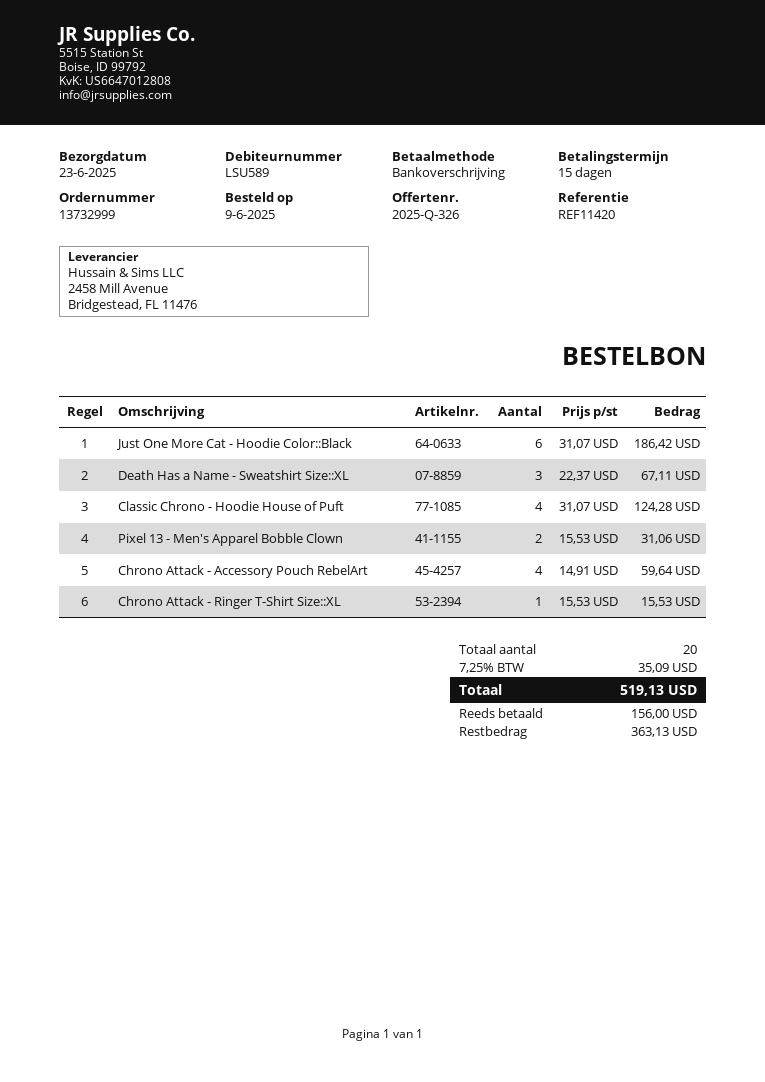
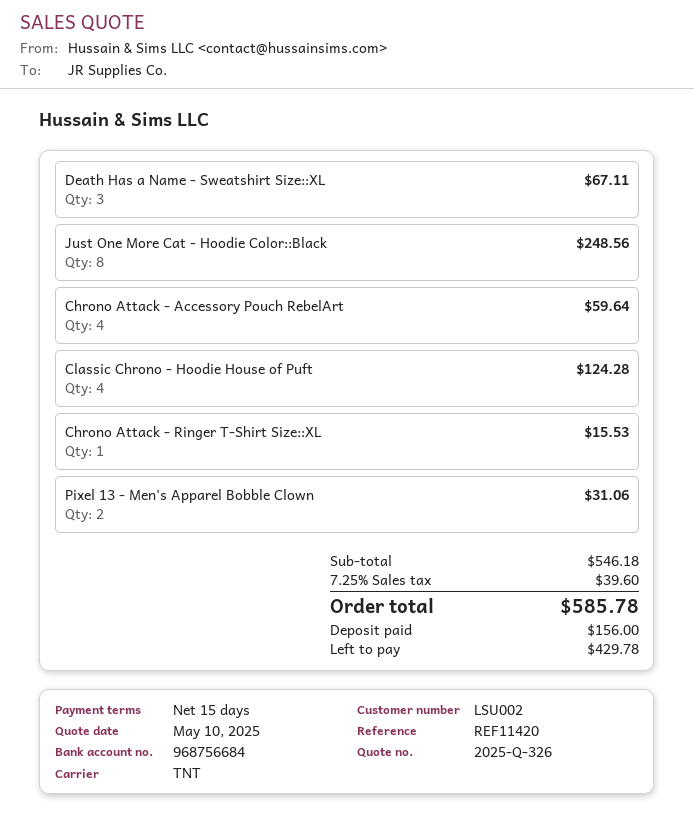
customer number: LSU589 -> LSU002
Just One More Cat - Hoodie Color::Black: 6 for 186.42 -> 8 for 248.56
tax: 7.25% = 35.09 -> 7.25% = 39.60
total: 519.13 -> 585.78
balance: 363.13 -> 429.78

